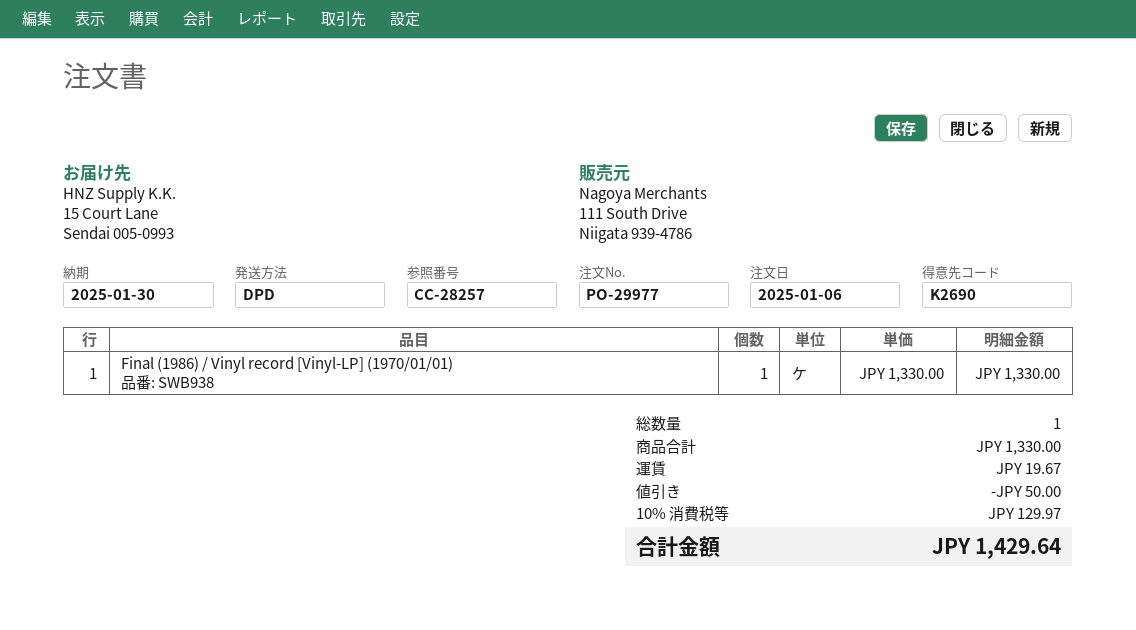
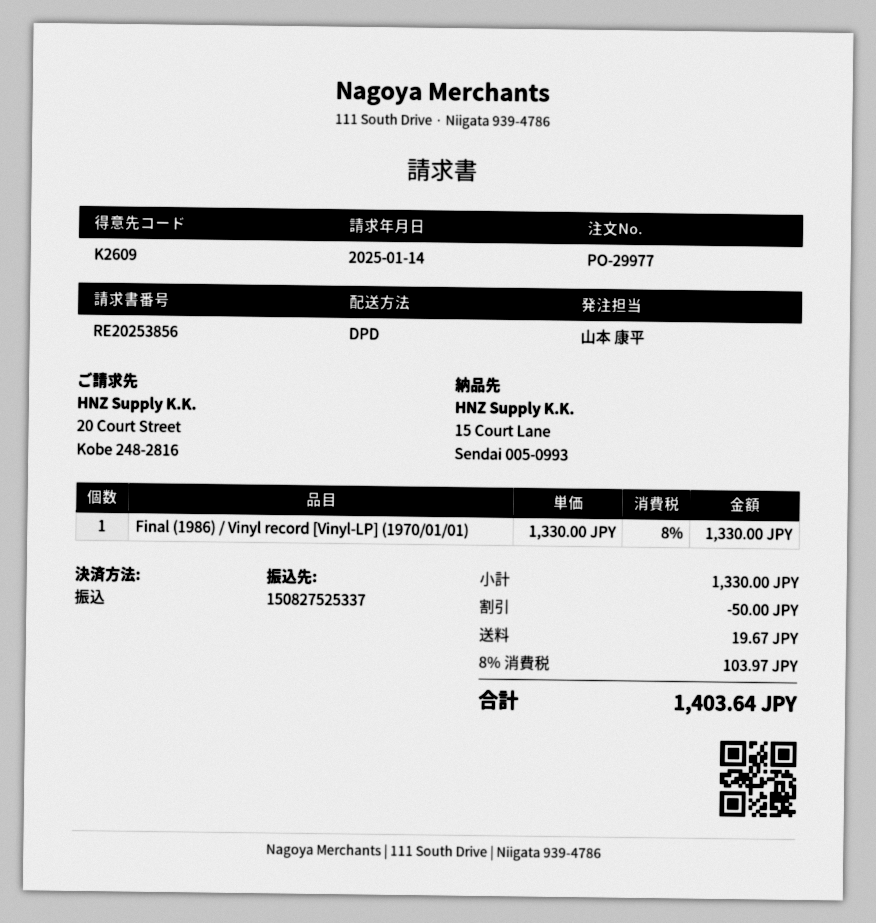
customer number: K2690 -> K2609
tax: 10% = 129.97 -> 8% = 103.97
total: 1429.64 -> 1403.64

